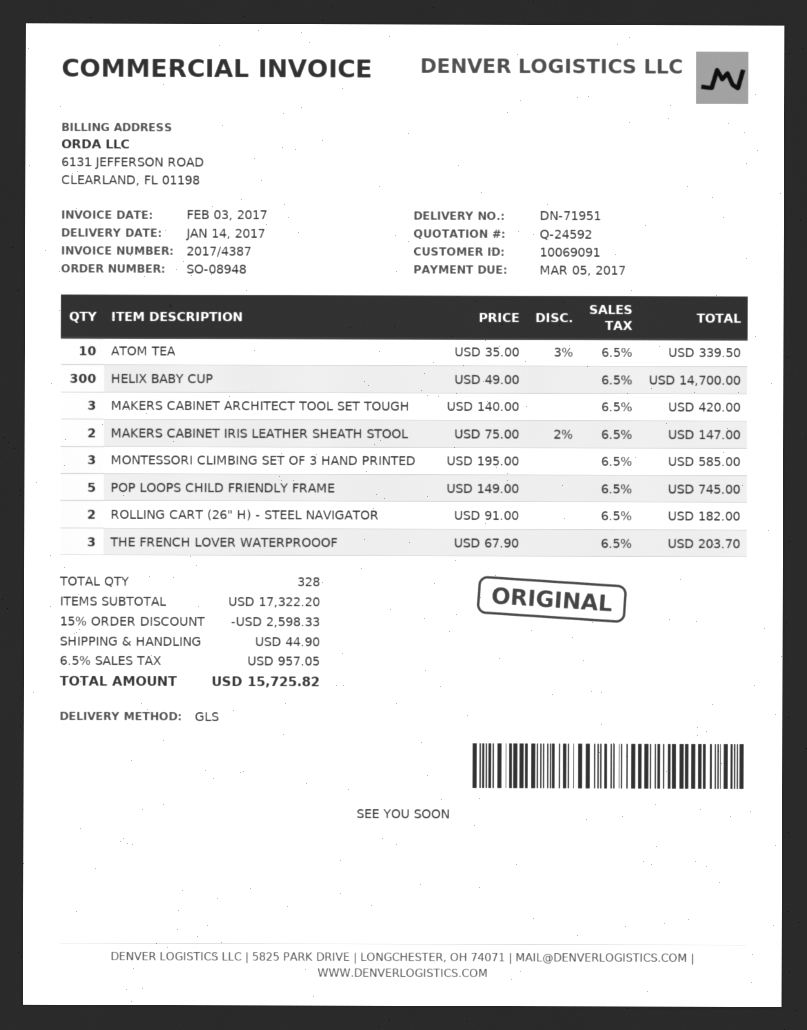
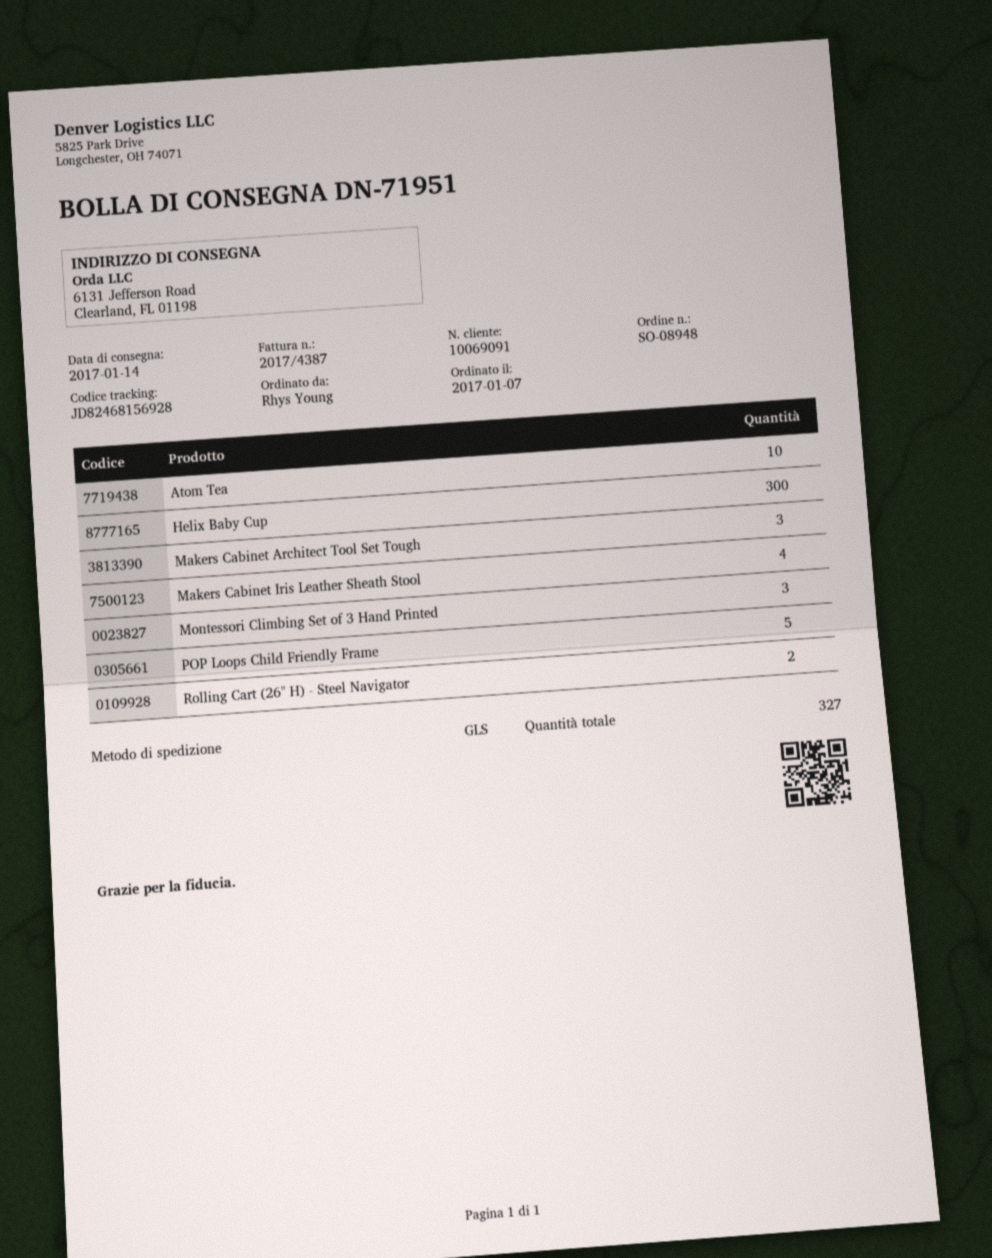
MAKERS CABINET IRIS LEATHER SHEATH STOOL: 2 -> 4
THE FRENCH LOVER WATERPROOOF: 3 -> none
total quantity: 328 -> 327

